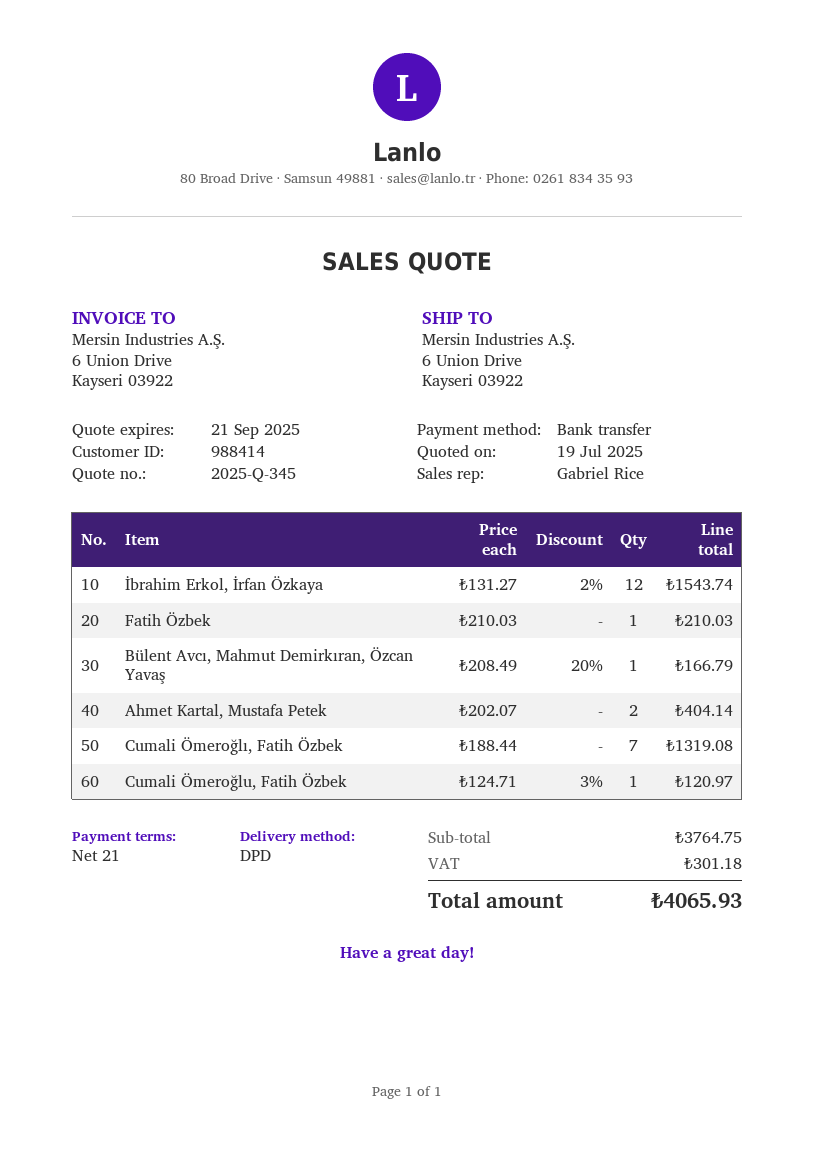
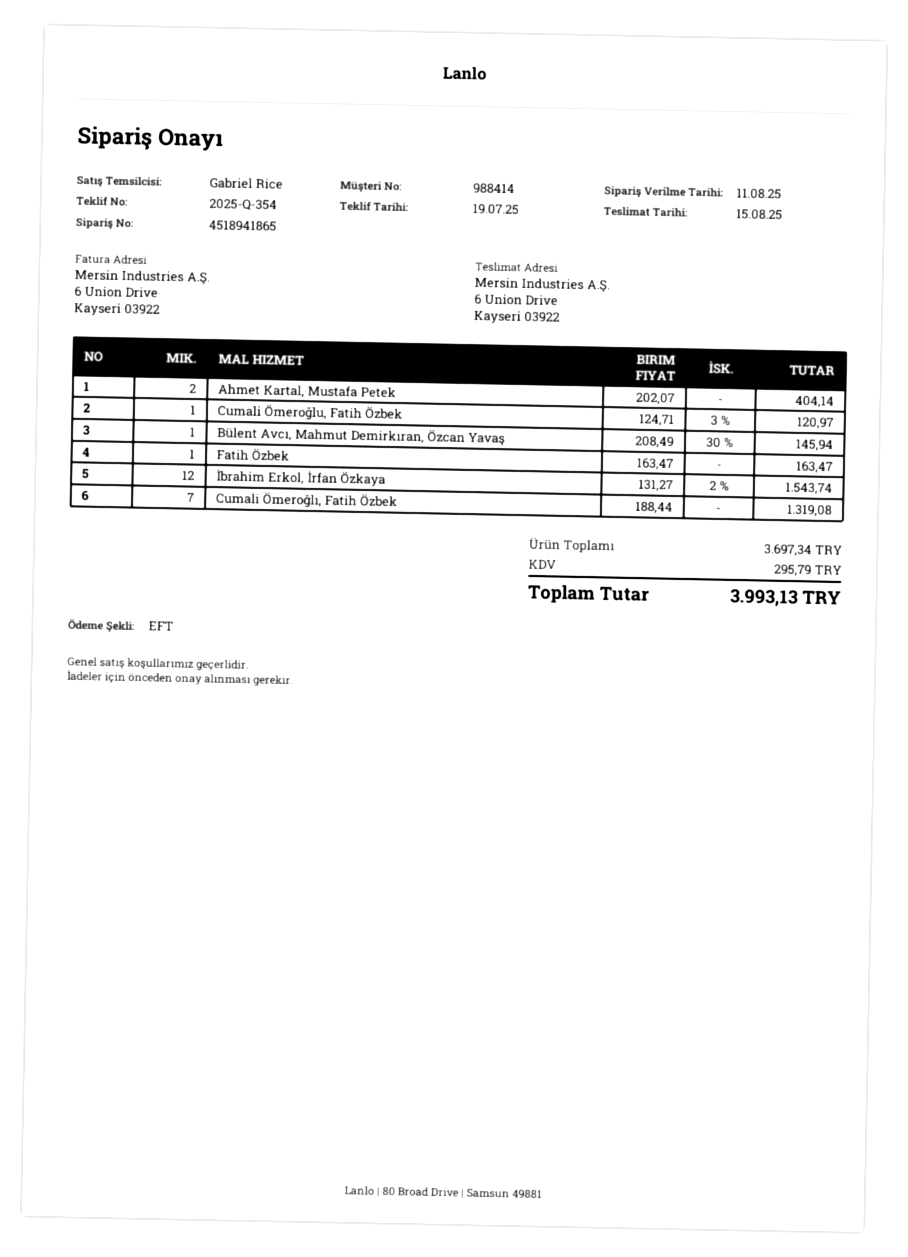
quote number: 2025-Q-345 -> 2025-Q-354
Fatih Özbek: 1 x 210.03 = 210.03 -> 1 x 163.47 = 163.47
Bülent Avcı, Mahmut Demirkıran, Özcan Yavaş: 1 x 208.49 - 20% = 166.79 -> 1 x 208.49 - 30% = 145.94
subtotal: 3764.75 -> 3697.34
tax: 301.18 -> 295.79
total: 4065.93 -> 3993.13

